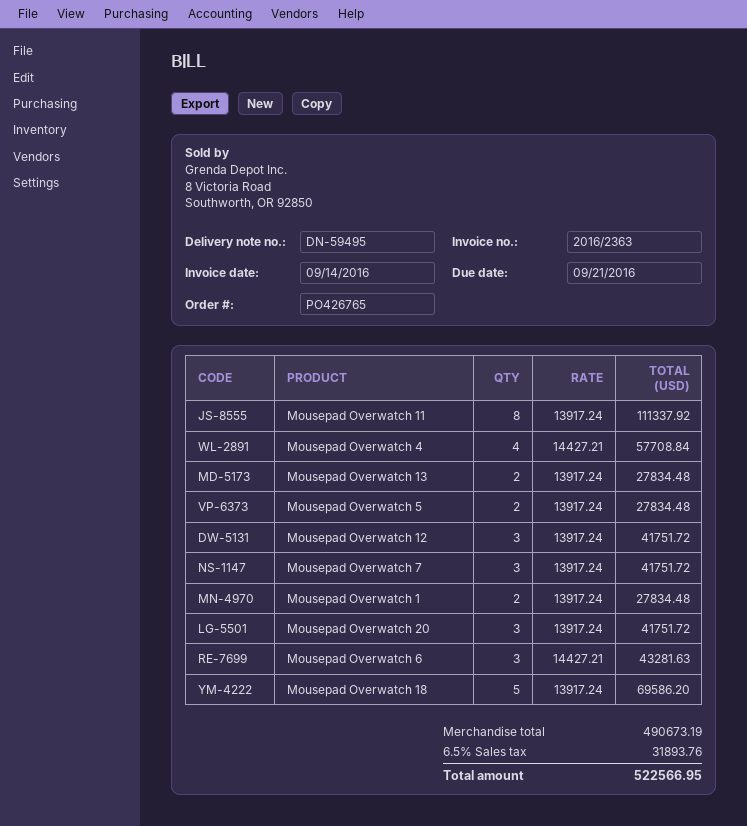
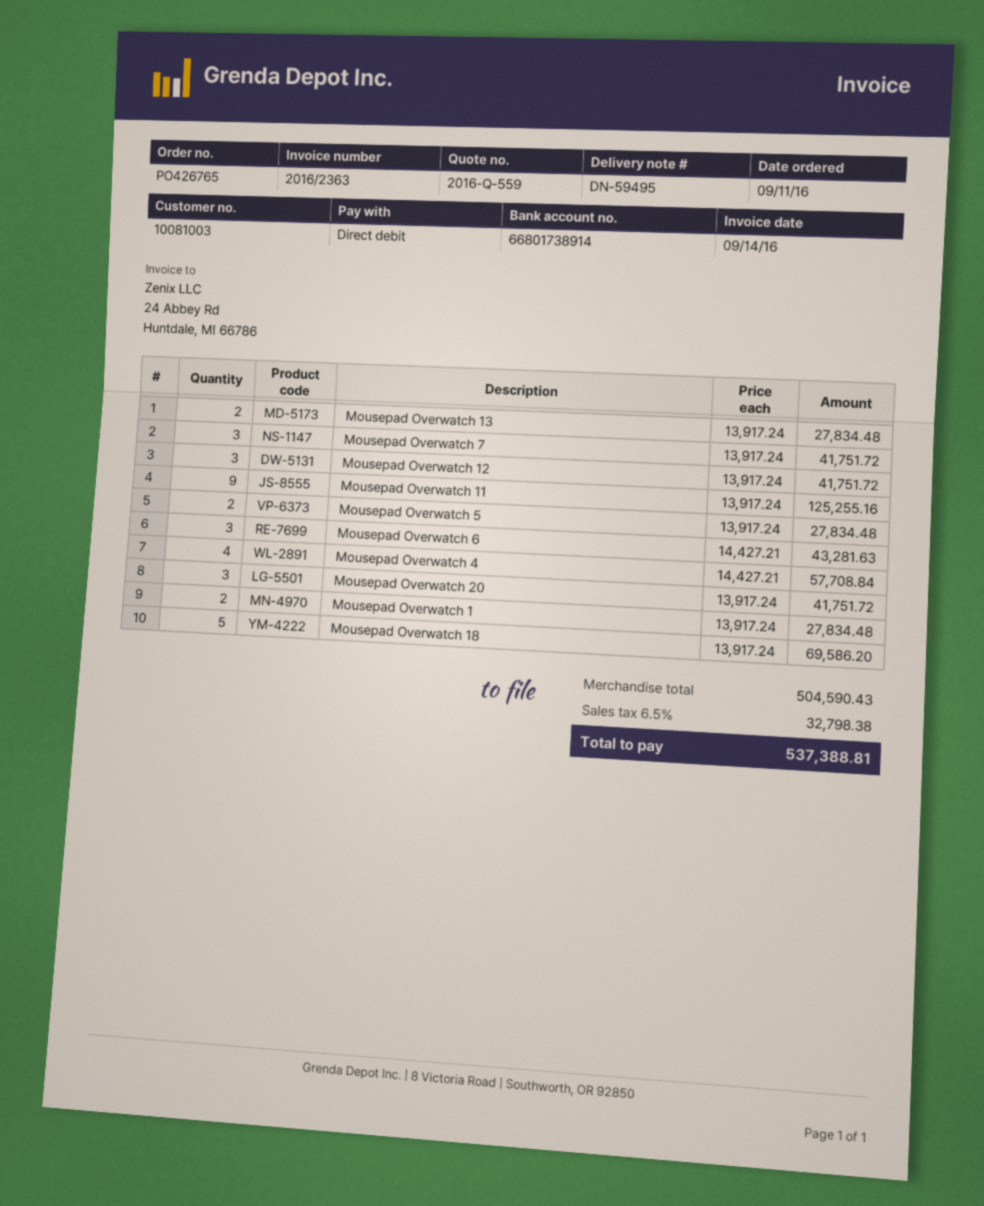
Mousepad Overwatch 11: 8 x 13917.24 = 111337.92 -> 9 x 13917.24 = 125255.16
subtotal: 490673.19 -> 504590.43
tax: 6.5% = 31893.76 -> 6.5% = 32798.38
total: 522566.95 -> 537388.81

